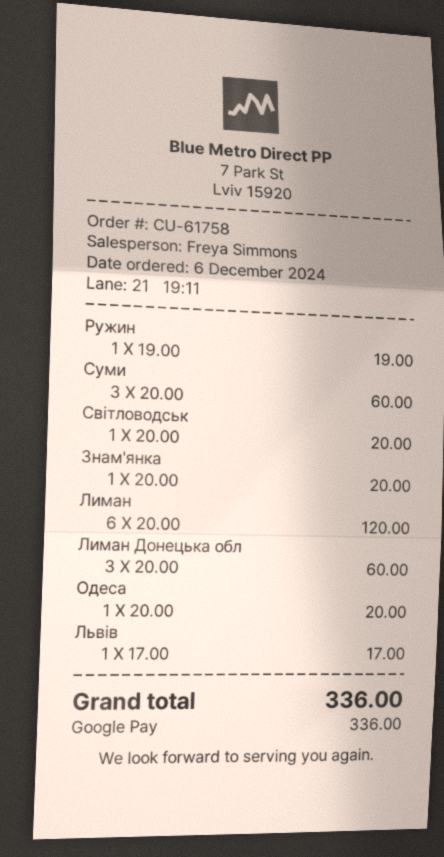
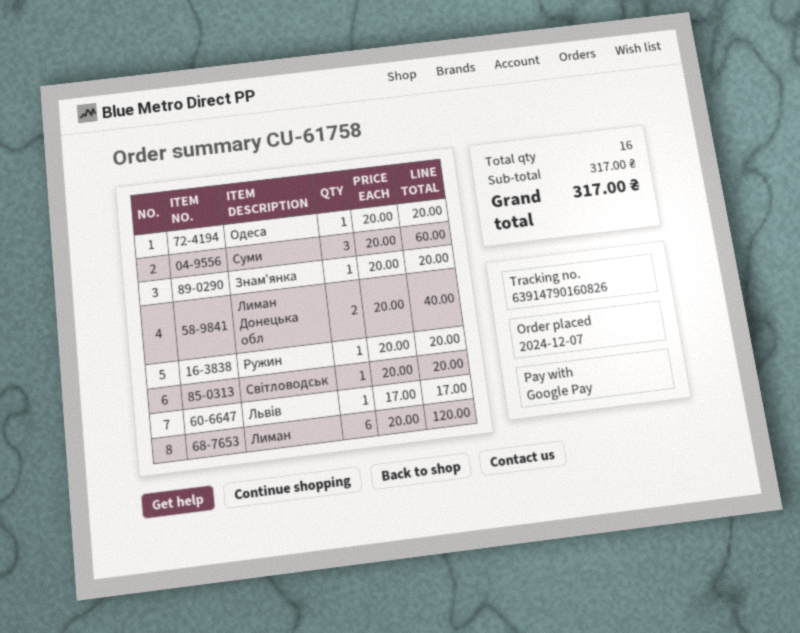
order date: 2024-12-06 -> 2024-12-07
Ружин: 1 x 19.00 = 19.00 -> 1 x 20.00 = 20.00
Лиман Донецька обл: 3 x 20.00 = 60.00 -> 2 x 20.00 = 40.00
total: 336.00 -> 317.00

